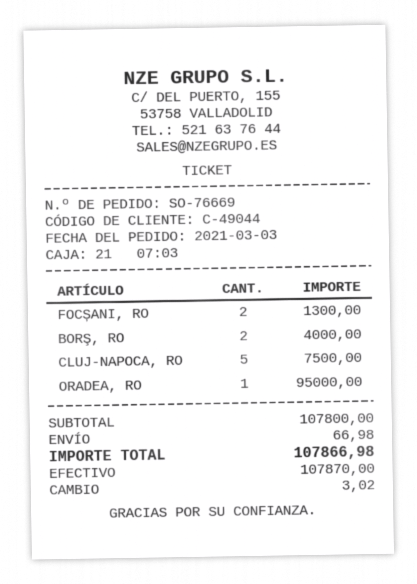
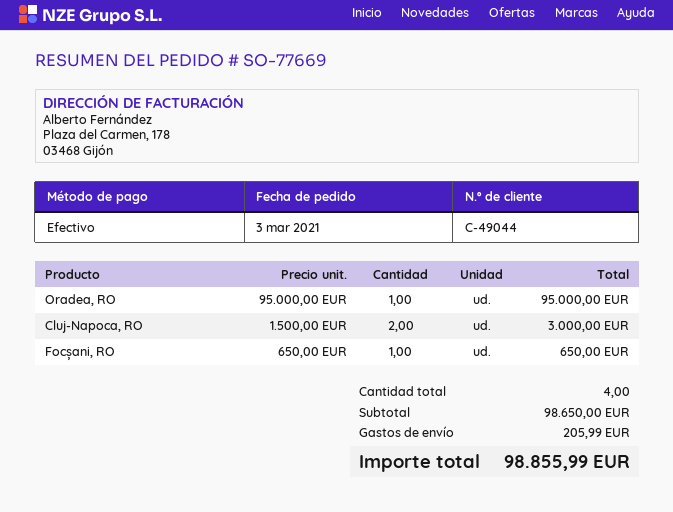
order number: SO-76669 -> SO-77669
FOCȘANI, RO: 2 for 1300.00 -> 1 for 650.00
BORŞ, RO: 2 for 4000.00 -> none
CLUJ-NAPOCA, RO: 5 for 7500.00 -> 2 for 3000.00
subtotal: 107800.00 -> 98650.00
shipping: 66.98 -> 205.99
total: 107866.98 -> 98855.99

